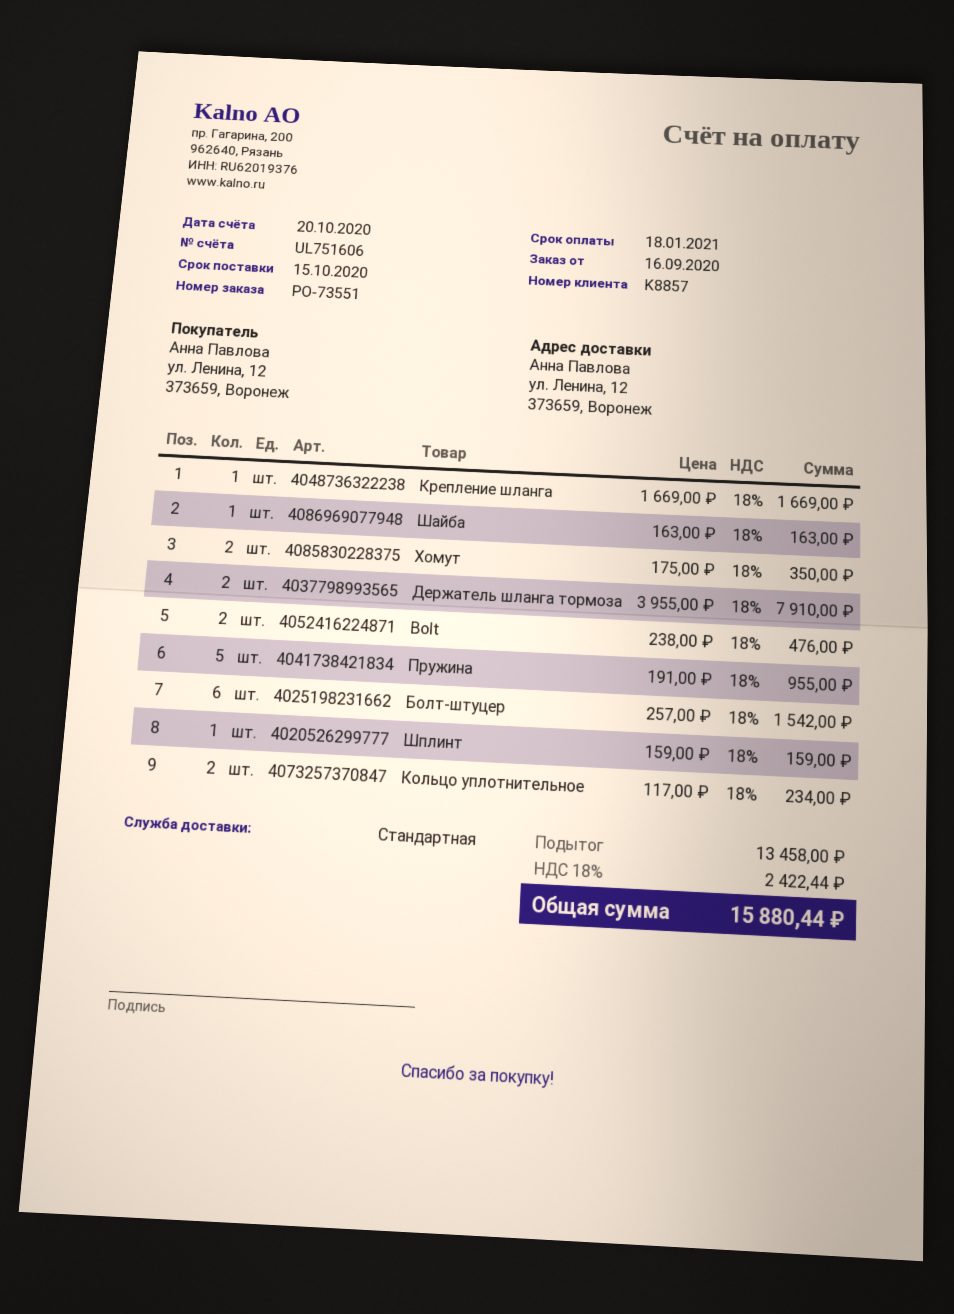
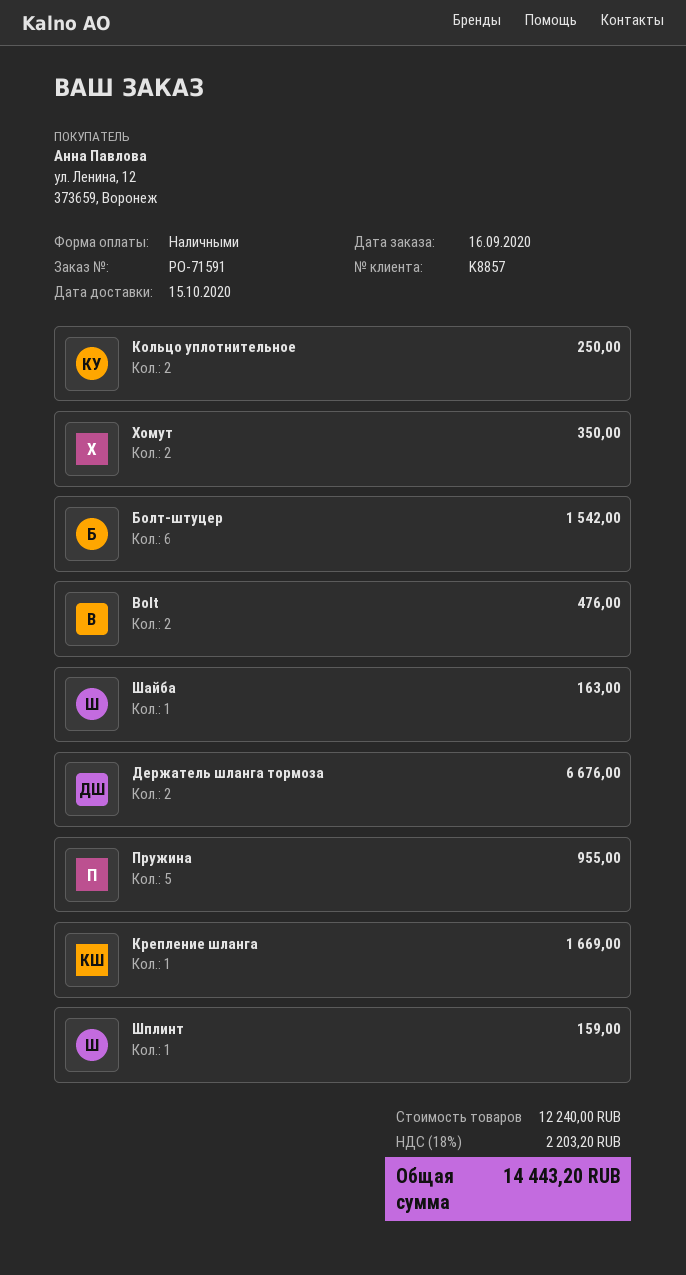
order number: PO-73551 -> PO-71591
Держатель шланга тормоза: 2 for 7910.00 -> 2 for 6676.00
Кольцо уплотнительное: 2 for 234.00 -> 2 for 250.00
subtotal: 13458.00 -> 12240.00
tax: 18% = 2422.44 -> 18% = 2203.20
total: 15880.44 -> 14443.20

